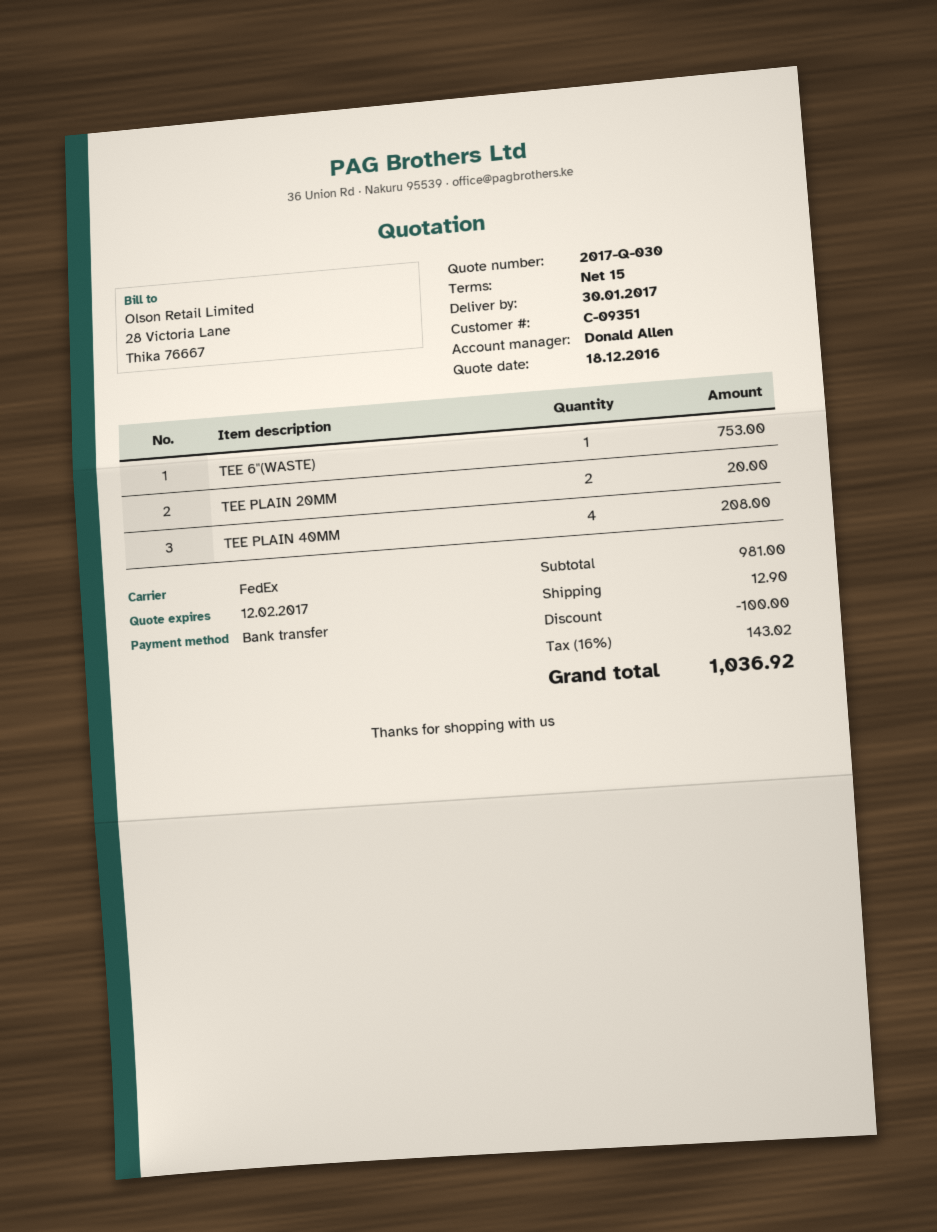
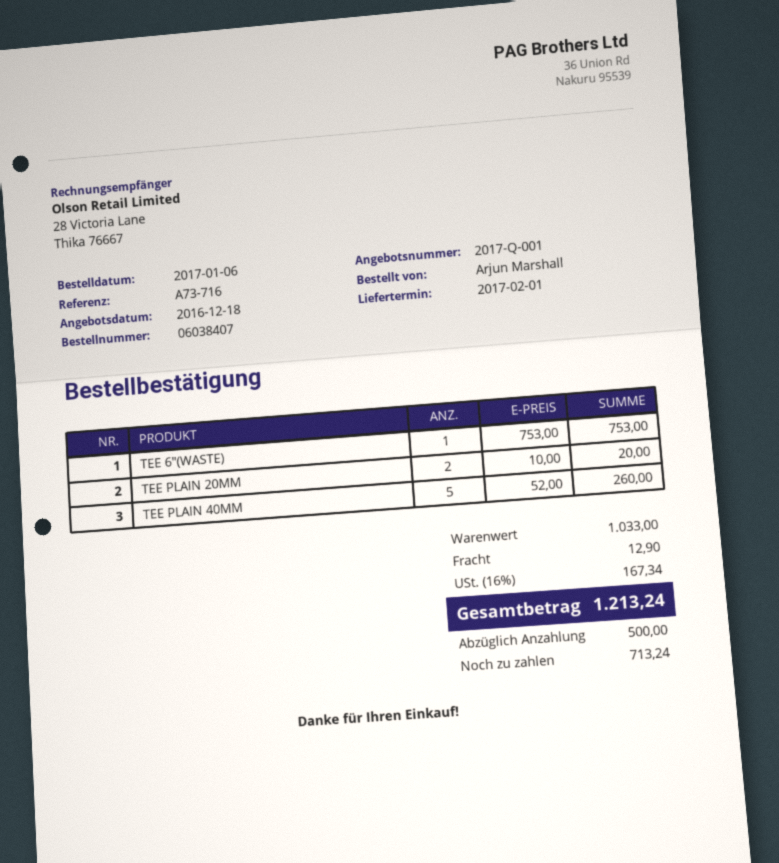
quote number: 2017-Q-030 -> 2017-Q-001
delivery date: 2017-01-30 -> 2017-02-01
TEE PLAIN 40MM: 4 for 208.00 -> 5 for 260.00
subtotal: 981.00 -> 1033.00
discount: 100.00 -> none
tax: 16% = 143.02 -> 16% = 167.34
total: 1036.92 -> 1213.24

